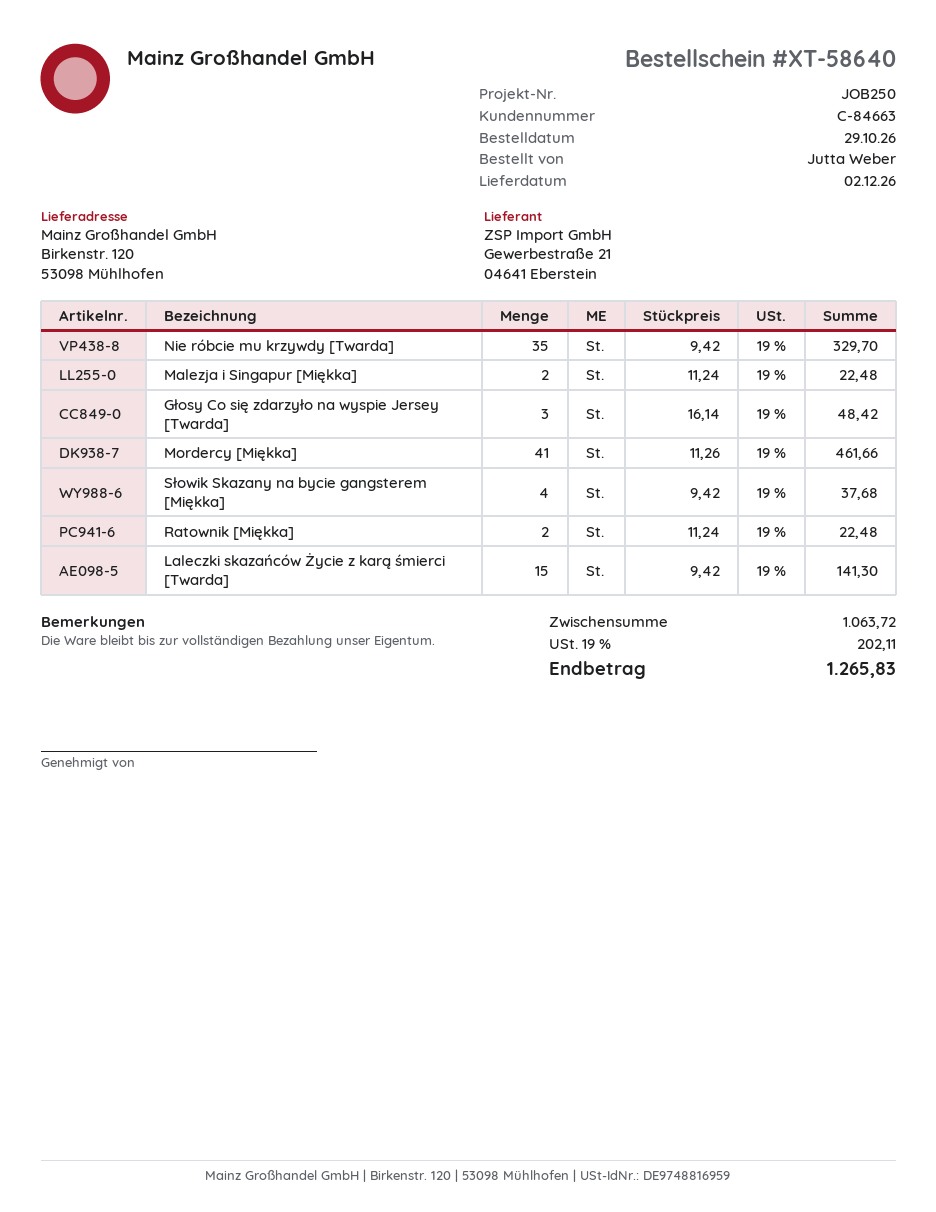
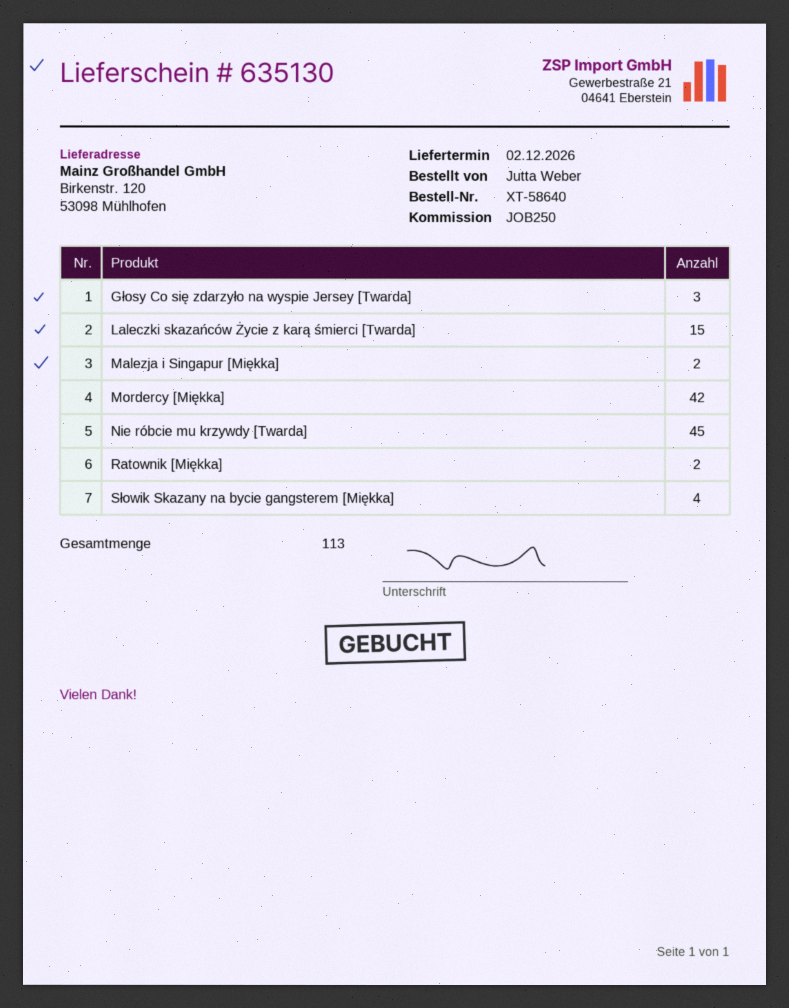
Nie róbcie mu krzywdy [Twarda]: 35 -> 45
Mordercy [Miękka]: 41 -> 42

